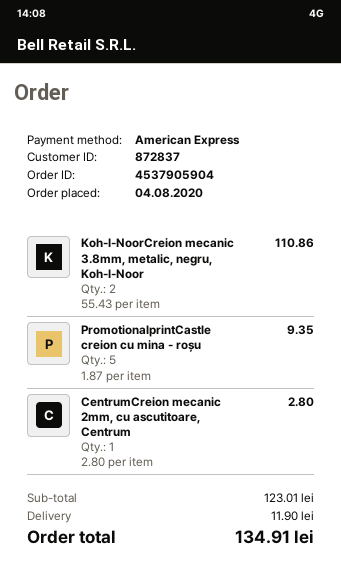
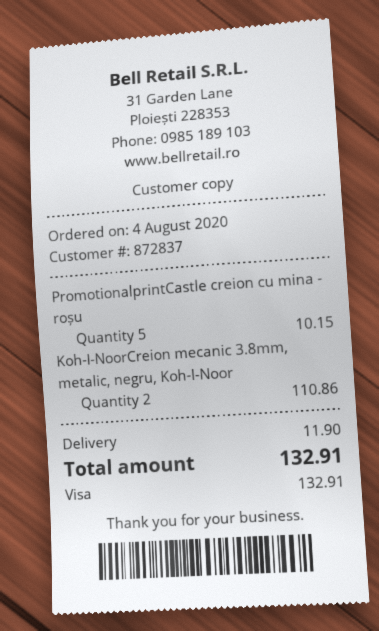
payment method: American Express -> Visa
PromotionalprintCastle creion cu mina - roșu: 5 for 9.35 -> 5 for 10.15
CentrumCreion mecanic 2mm, cu ascutitoare, Centrum: 1 for 2.80 -> none
total: 134.91 -> 132.91

